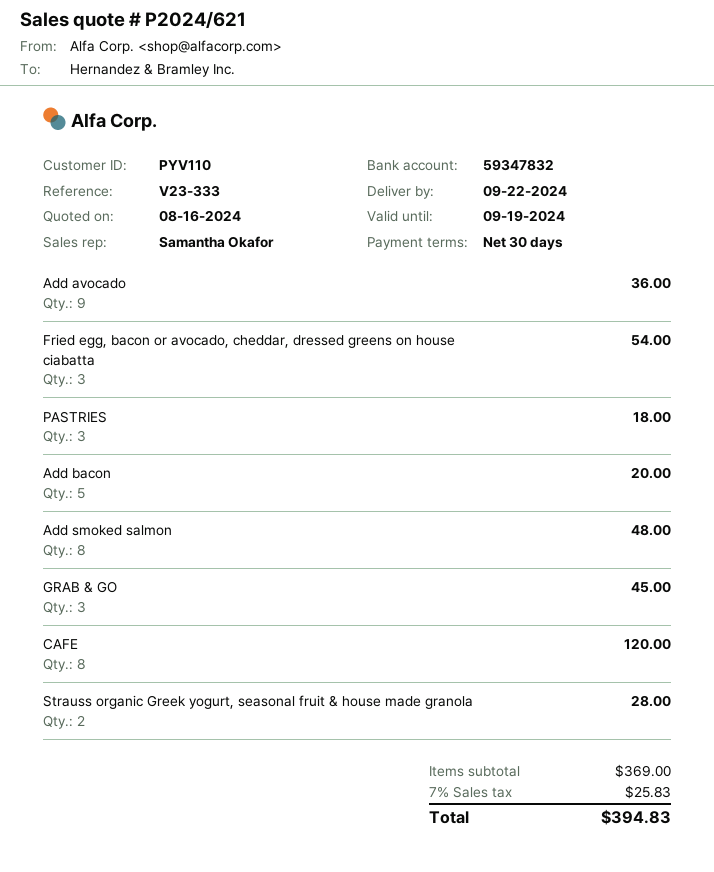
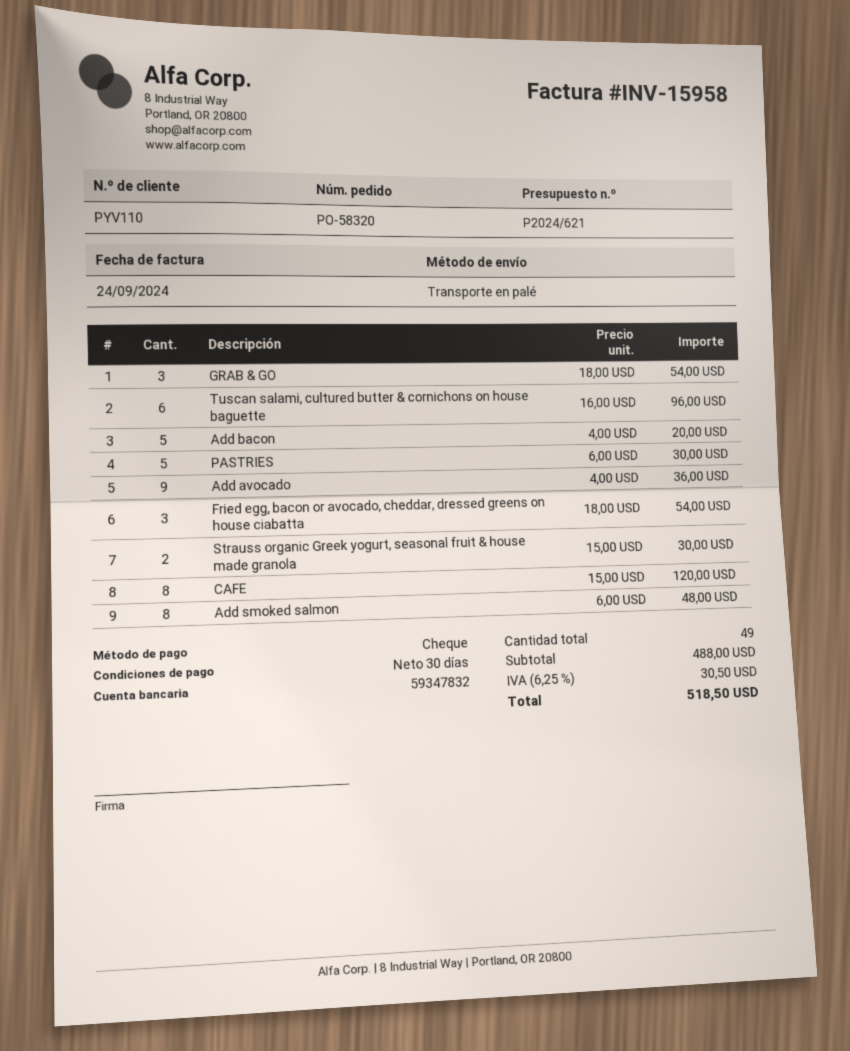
PASTRIES: 3 for 18.00 -> 5 for 30.00
GRAB & GO: 3 for 45.00 -> 3 for 54.00
Strauss organic Greek yogurt, seasonal fruit & house made granola: 2 for 28.00 -> 2 for 30.00
Tuscan salami, cultured butter & cornichons on house baguette: none -> 6 for 96.00
subtotal: 369.00 -> 488.00
tax: 7% = 25.83 -> 6.25% = 30.50
total: 394.83 -> 518.50

